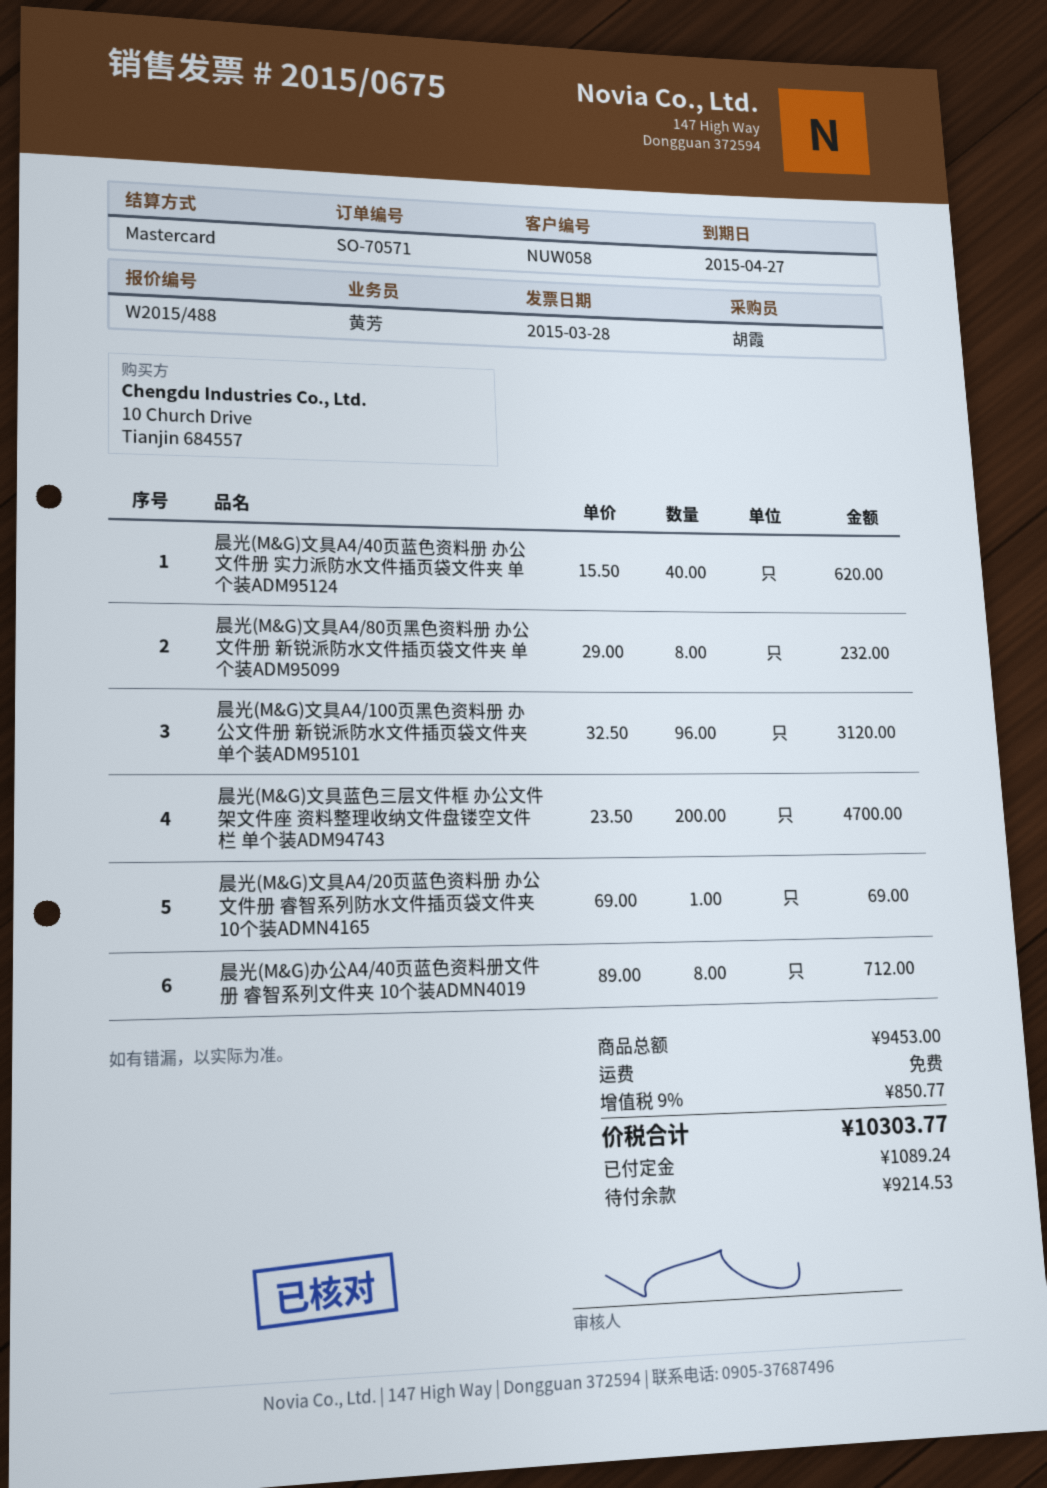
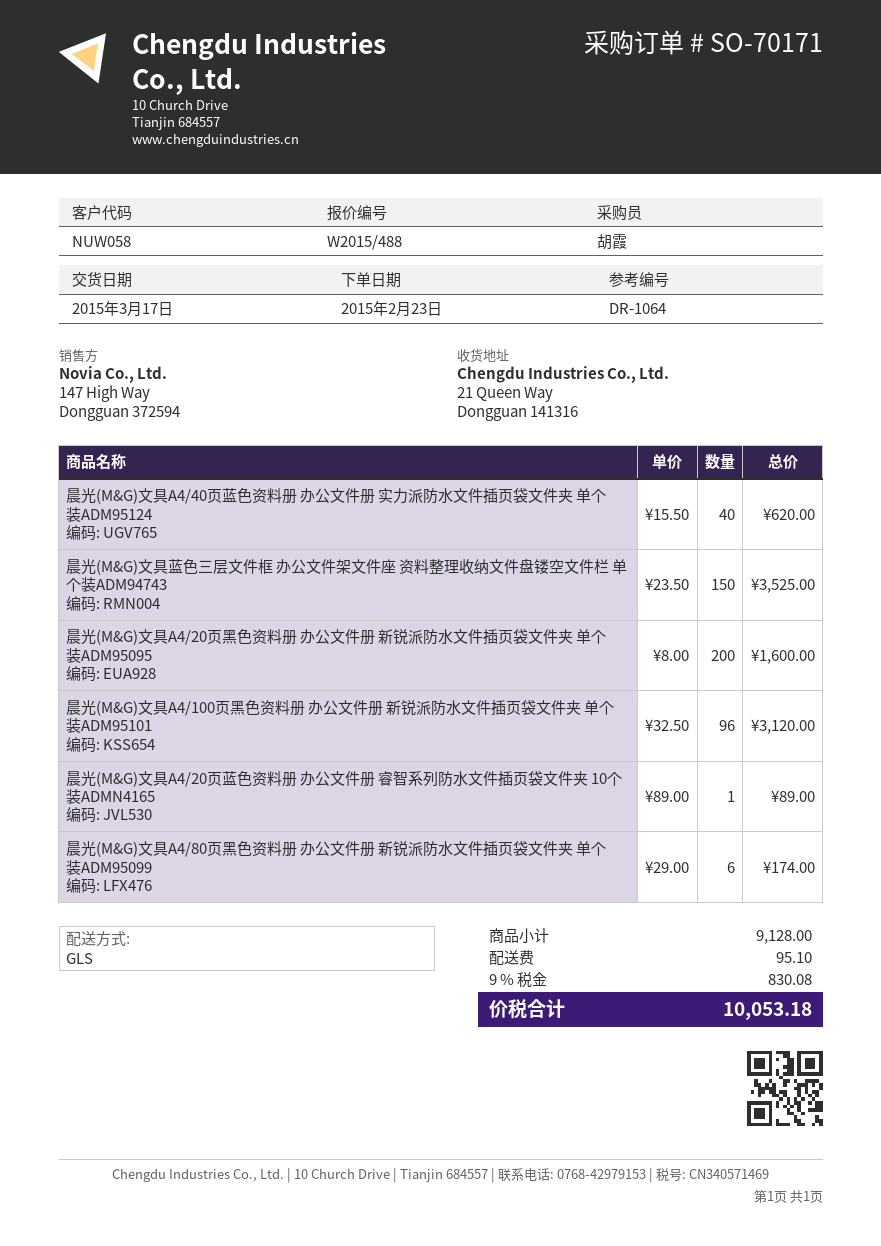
order number: SO-70571 -> SO-70171
晨光(M&G)文具A4/80页黑色资料册 办公文件册 新锐派防水文件插页袋文件夹 单个装ADM95099: 8 x 29.00 = 232.00 -> 6 x 29.00 = 174.00
晨光(M&G)文具蓝色三层文件框 办公文件架文件座 资料整理收纳文件盘镂空文件栏 单个装ADM94743: 200 x 23.50 = 4700.00 -> 150 x 23.50 = 3525.00
晨光(M&G)文具A4/20页蓝色资料册 办公文件册 睿智系列防水文件插页袋文件夹 10个装ADMN4165: 1 x 69.00 = 69.00 -> 1 x 89.00 = 89.00
晨光(M&G)办公A4/40页蓝色资料册文件册 睿智系列文件夹 10个装ADMN4019: 8 x 89.00 = 712.00 -> none
晨光(M&G)文具A4/20页黑色资料册 办公文件册 新锐派防水文件插页袋文件夹 单个装ADM95095: none -> 200 x 8.00 = 1600.00
subtotal: 9453.00 -> 9128.00
shipping: 0.00 -> 95.10
tax: 9% = 850.77 -> 9% = 830.08
total: 10303.77 -> 10053.18

